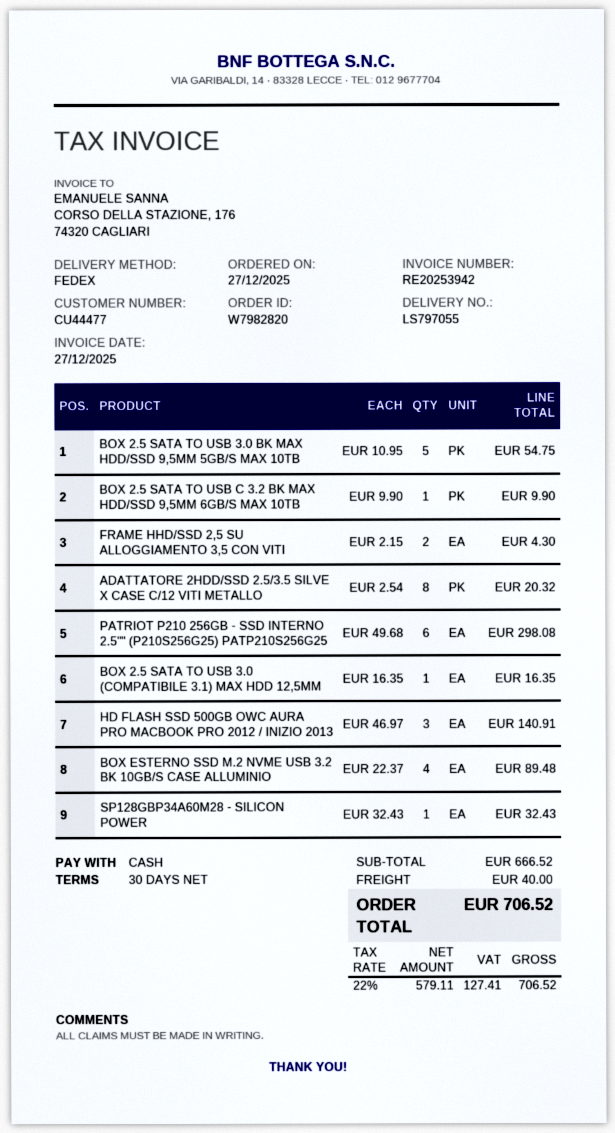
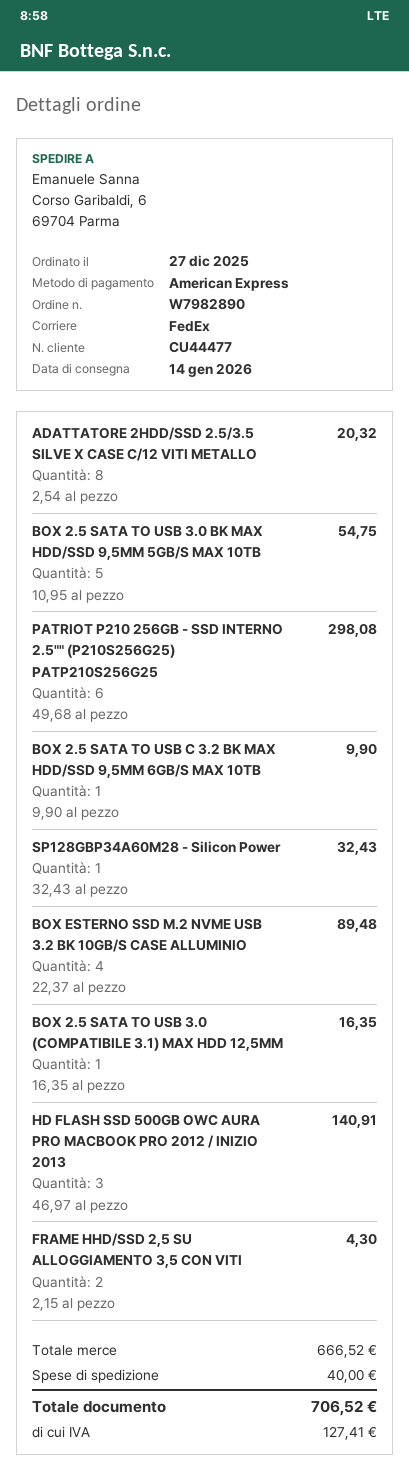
order number: W7982820 -> W7982890
payment method: cash -> American Express

